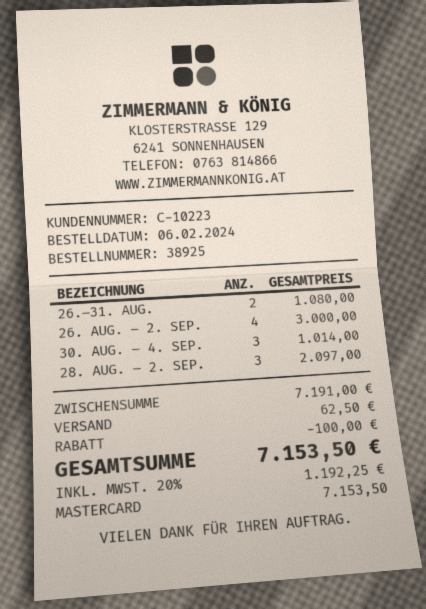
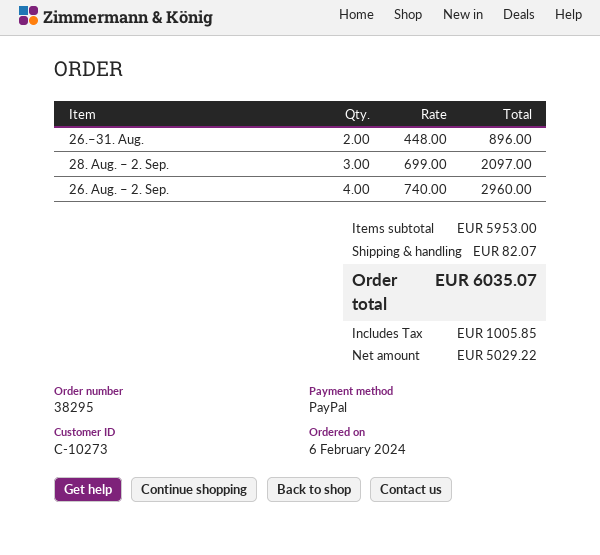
order number: 38925 -> 38295
customer number: C-10223 -> C-10273
payment method: Mastercard -> PayPal
26.–31. AUG.: 2 for 1080.00 -> 2 for 896.00
26. AUG. – 2. SEP.: 4 for 3000.00 -> 4 for 2960.00
30. AUG. – 4. SEP.: 3 for 1014.00 -> none
subtotal: 7191.00 -> 5953.00
discount: 100.00 -> none
shipping: 62.50 -> 82.07
tax: 1192.25 -> 1005.85
total: 7153.50 -> 6035.07

